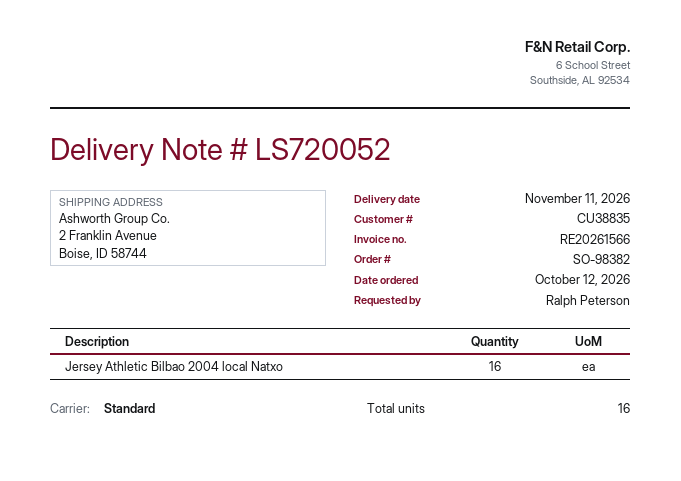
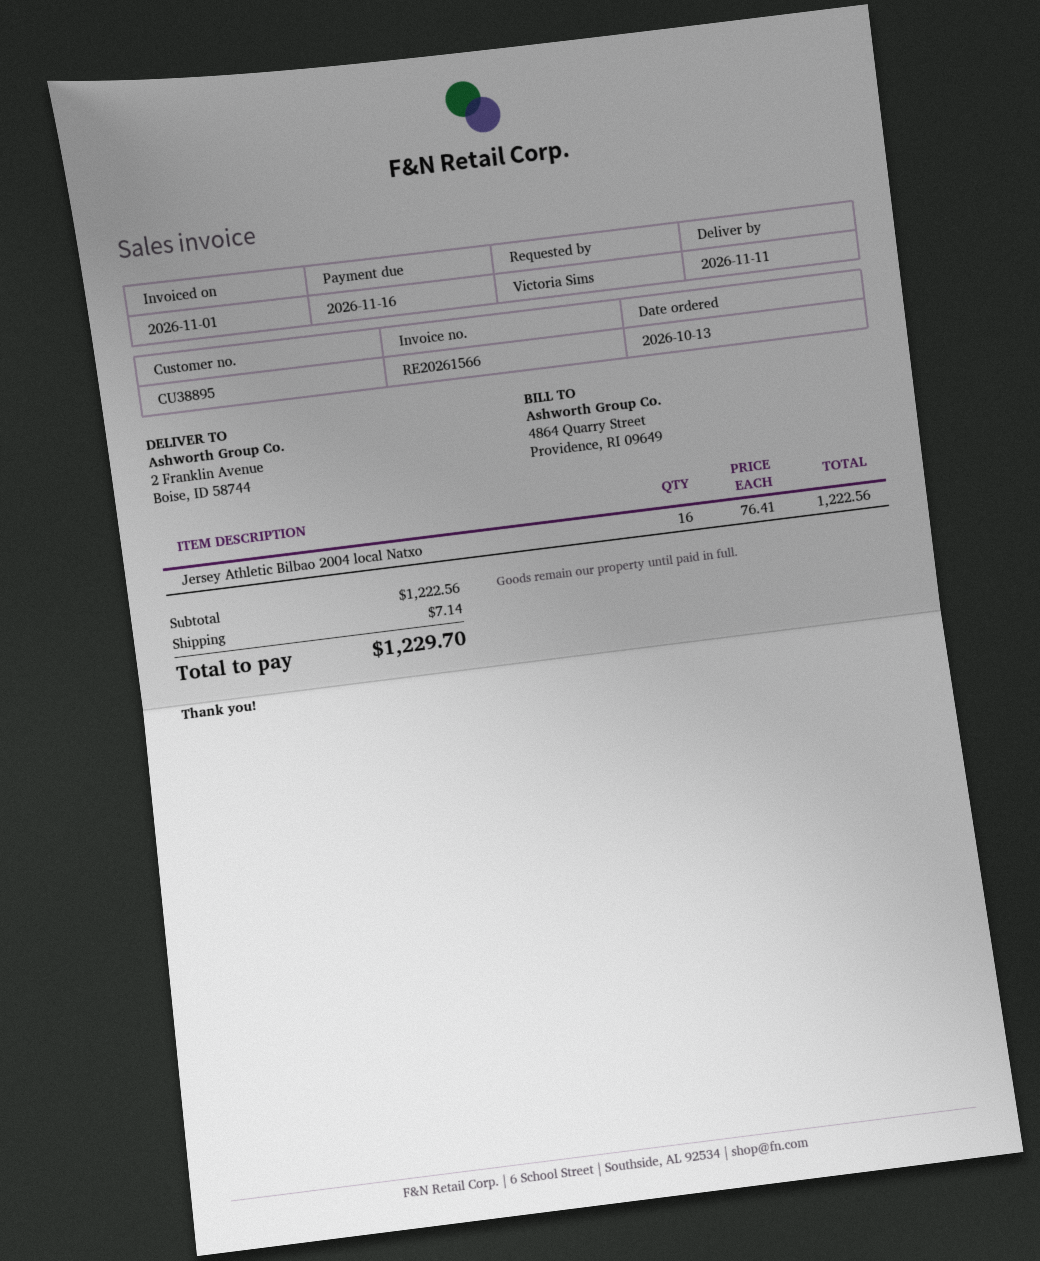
order date: 2026-10-12 -> 2026-10-13
customer number: CU38835 -> CU38895
ordered by: Ralph Peterson -> Victoria Sims

